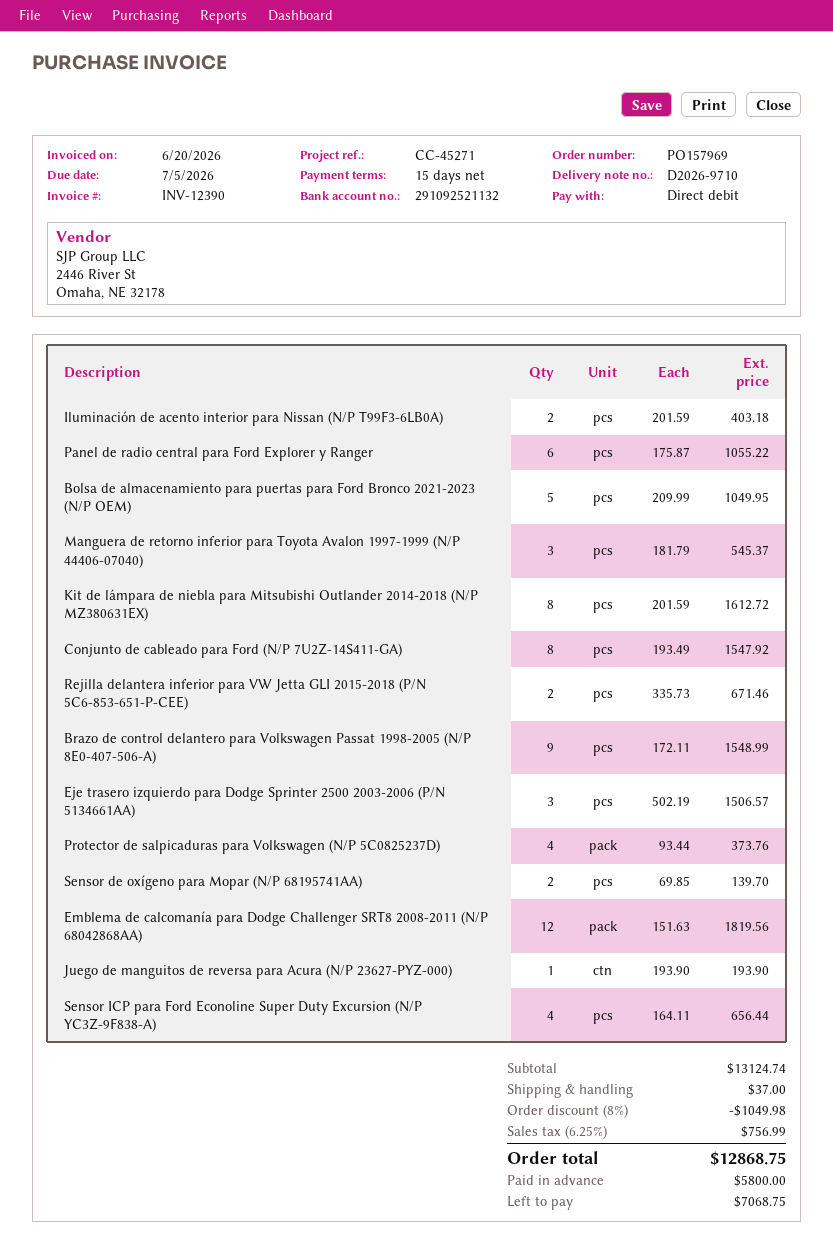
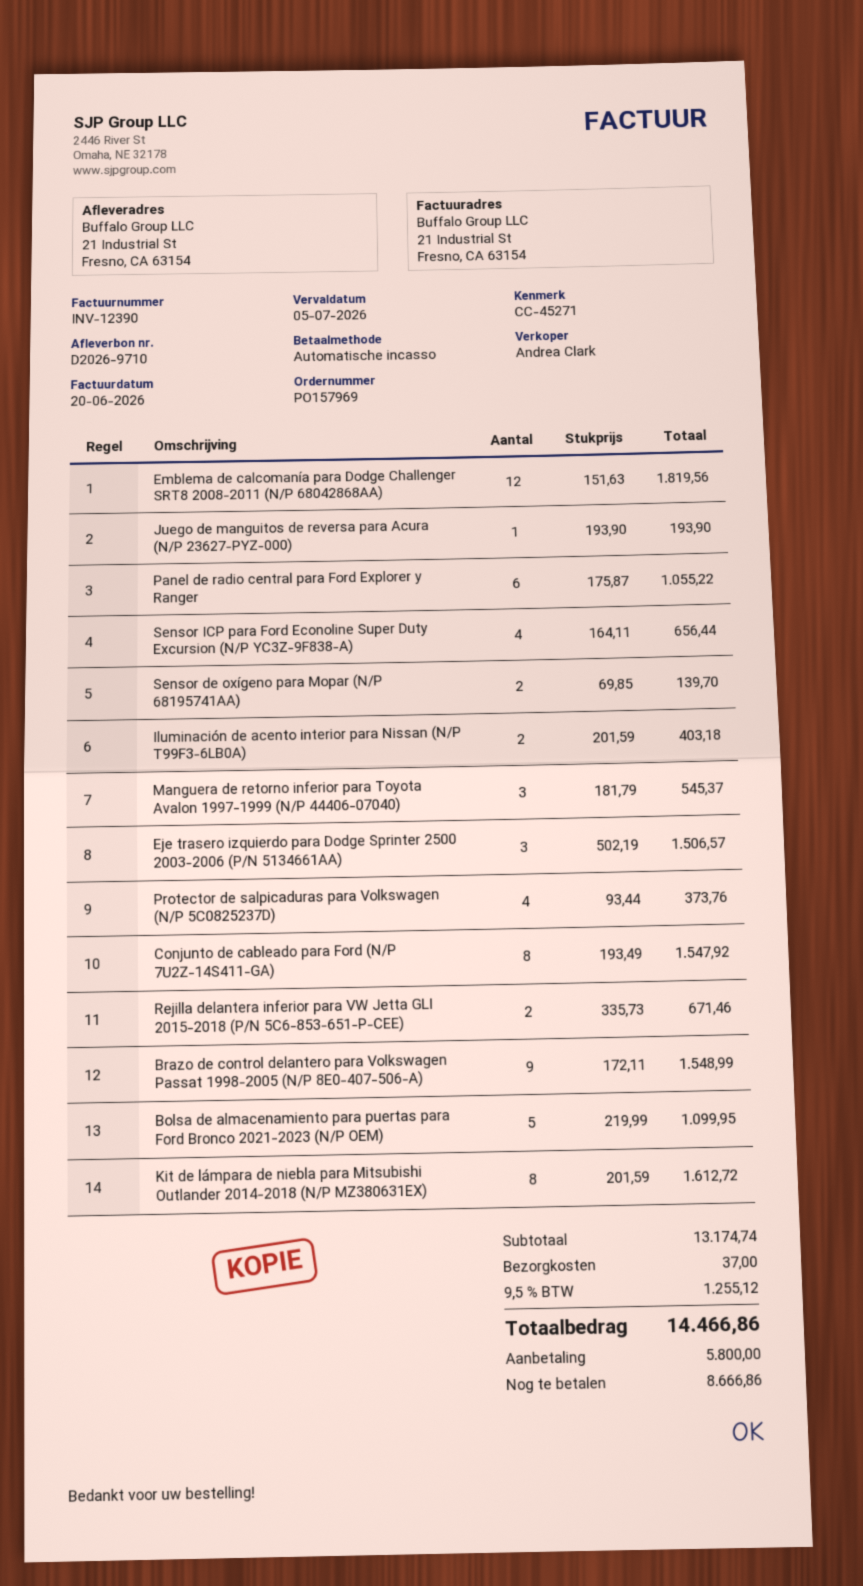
Bolsa de almacenamiento para puertas para Ford Bronco 2021-2023 (N/P OEM): 5 x 209.99 = 1049.95 -> 5 x 219.99 = 1099.95
subtotal: 13124.74 -> 13174.74
discount: 8% = 1049.98 -> none
tax: 6.25% = 756.99 -> 9.5% = 1255.12
total: 12868.75 -> 14466.86
balance: 7068.75 -> 8666.86

